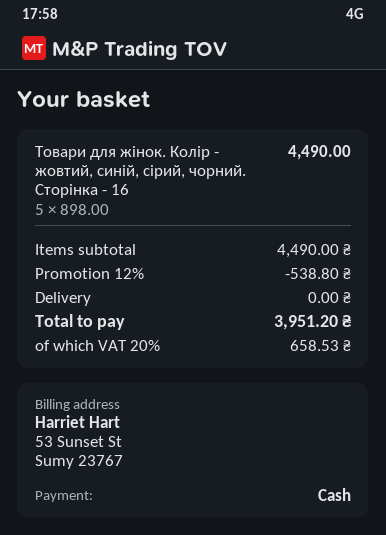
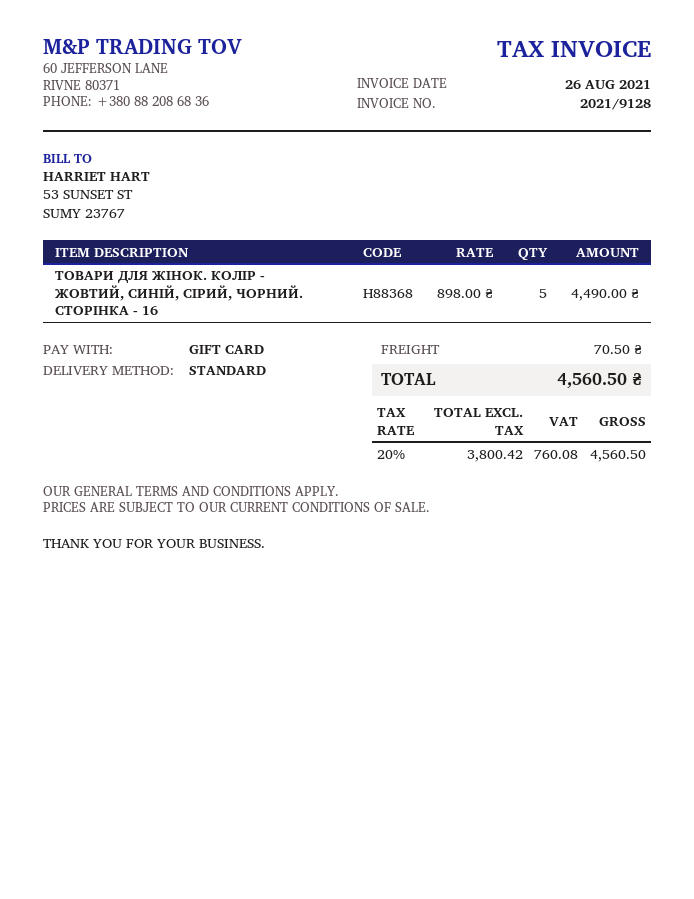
payment method: cash -> gift card
discount: 12% = 538.80 -> none
shipping: 0.00 -> 70.50
tax: 20% = 658.53 -> 20% = 760.08
total: 3951.20 -> 4560.50

